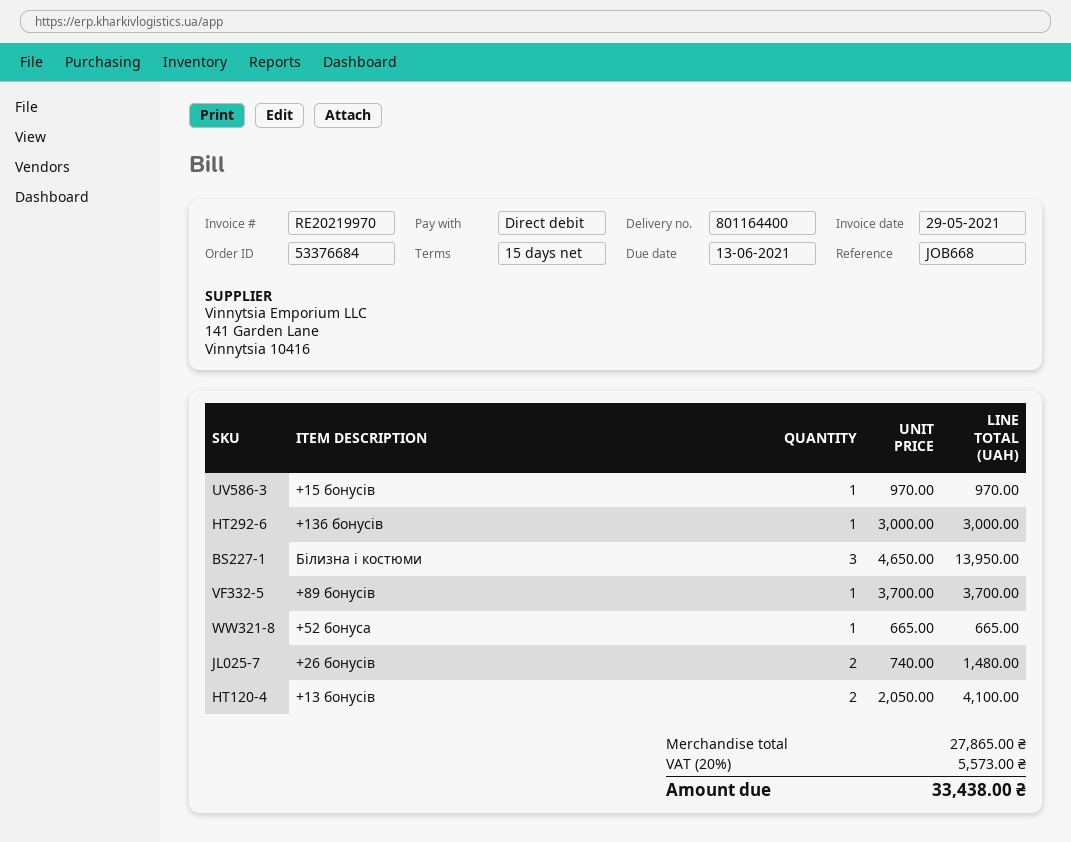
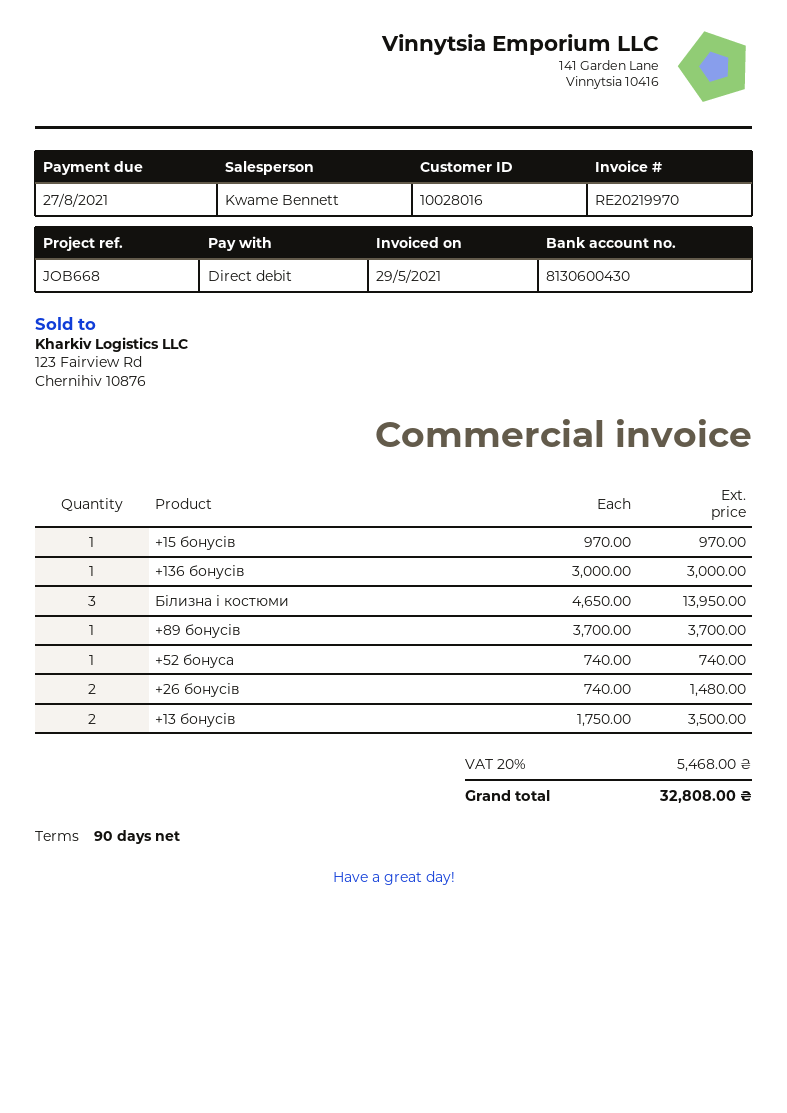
payment terms: 15 days -> 90 days
due date: 2021-06-13 -> 2021-08-27
+52 бонуса: 1 x 665.00 = 665.00 -> 1 x 740.00 = 740.00
+13 бонусів: 2 x 2050.00 = 4100.00 -> 2 x 1750.00 = 3500.00
tax: 20% = 5573.00 -> 20% = 5468.00
total: 33438.00 -> 32808.00

